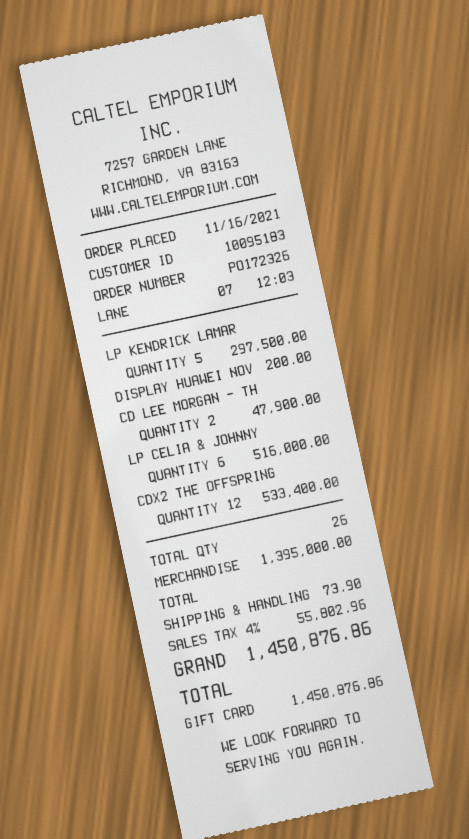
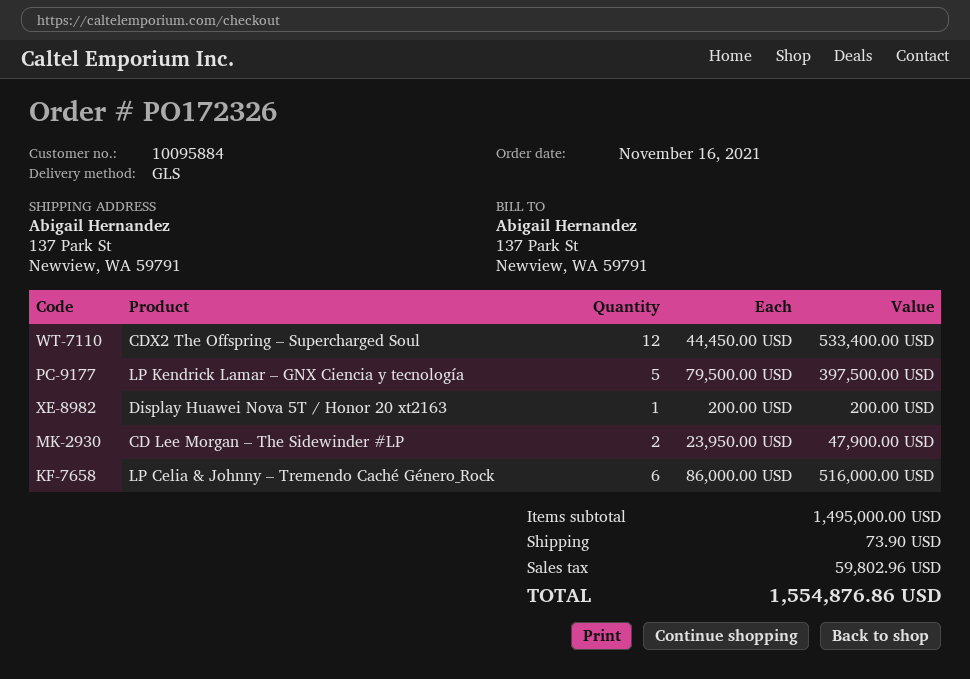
customer number: 10095183 -> 10095884
LP KENDRICK LAMAR: 5 for 297500.00 -> 5 for 397500.00
subtotal: 1395000.00 -> 1495000.00
tax: 55802.96 -> 59802.96
total: 1450876.86 -> 1554876.86

